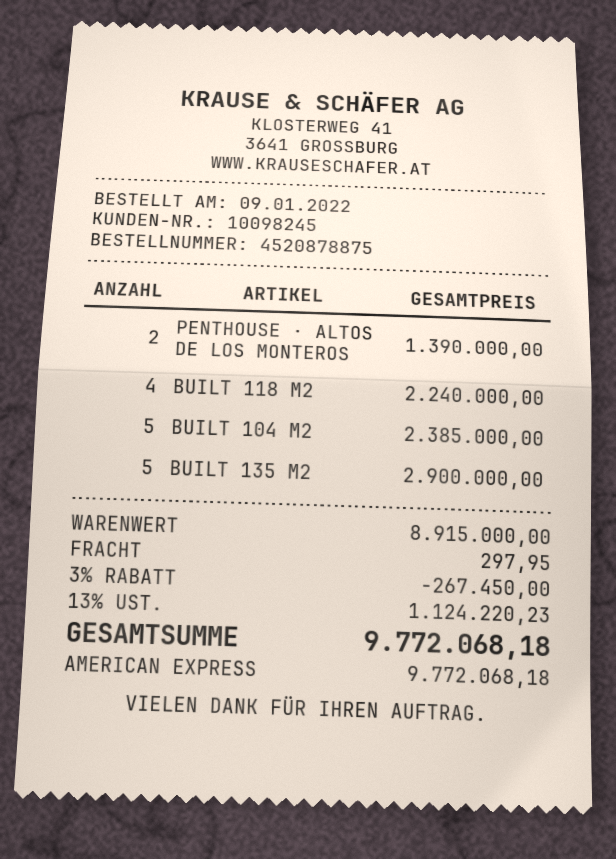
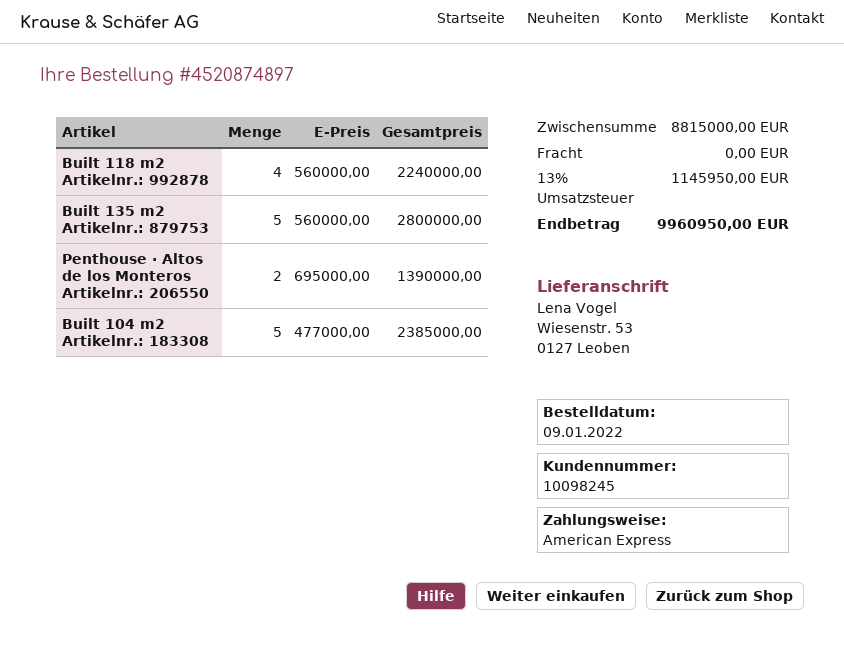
order number: 4520878875 -> 4520874897
BUILT 135 M2: 5 for 2900000.00 -> 5 for 2800000.00
subtotal: 8915000.00 -> 8815000.00
discount: 3% = 267450.00 -> none
shipping: 297.95 -> 0.00
tax: 13% = 1124220.23 -> 13% = 1145950.00
total: 9772068.18 -> 9960950.00

